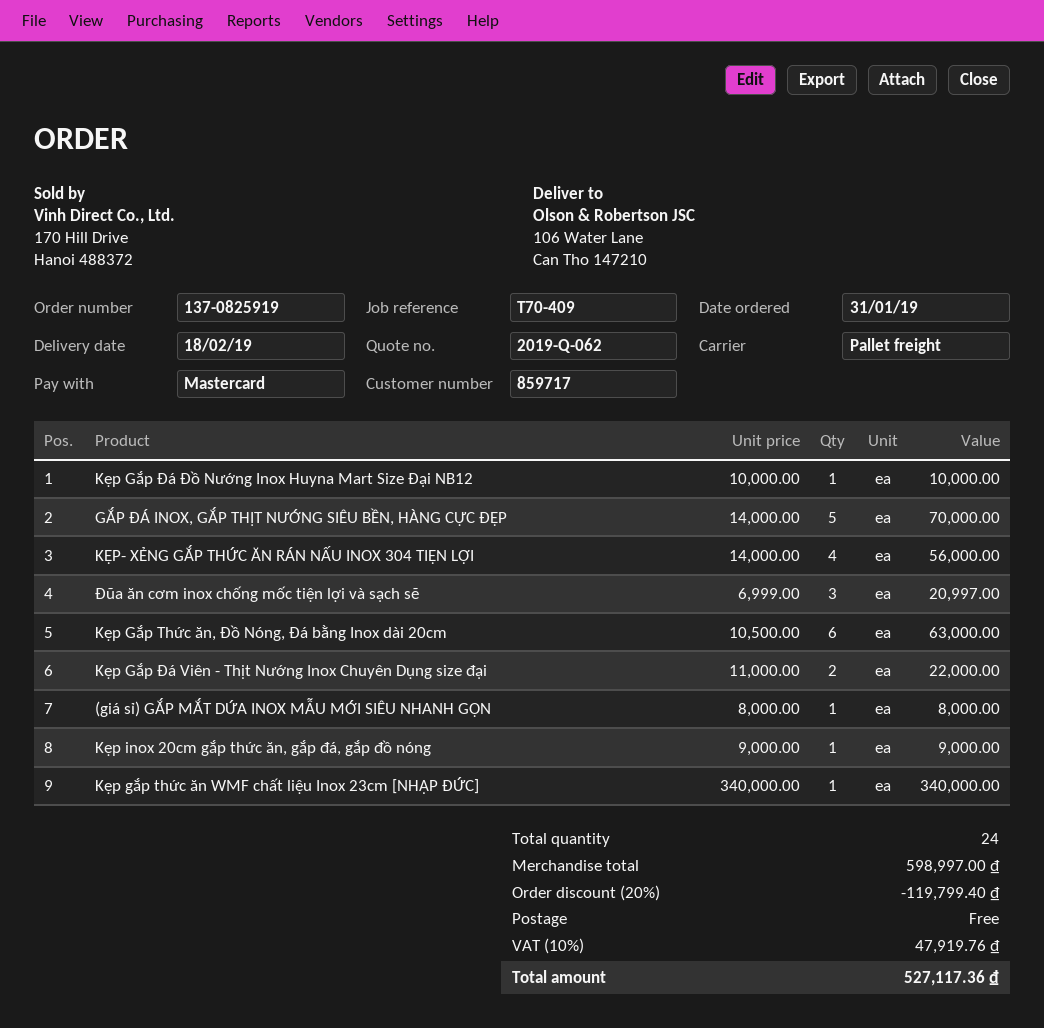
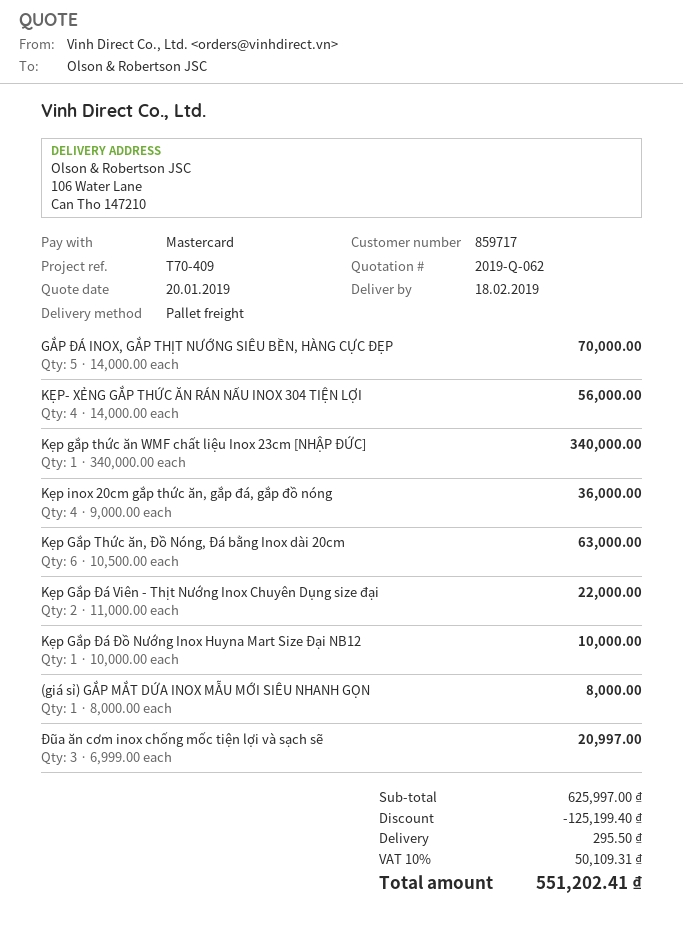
Kẹp inox 20cm gắp thức ăn, gắp đá, gắp đồ nóng: 1 x 9000.00 = 9000.00 -> 4 x 9000.00 = 36000.00
subtotal: 598997.00 -> 625997.00
discount: 119799.40 -> 125199.40
shipping: 0.00 -> 295.50
tax: 10% = 47919.76 -> 10% = 50109.31
total: 527117.36 -> 551202.41

